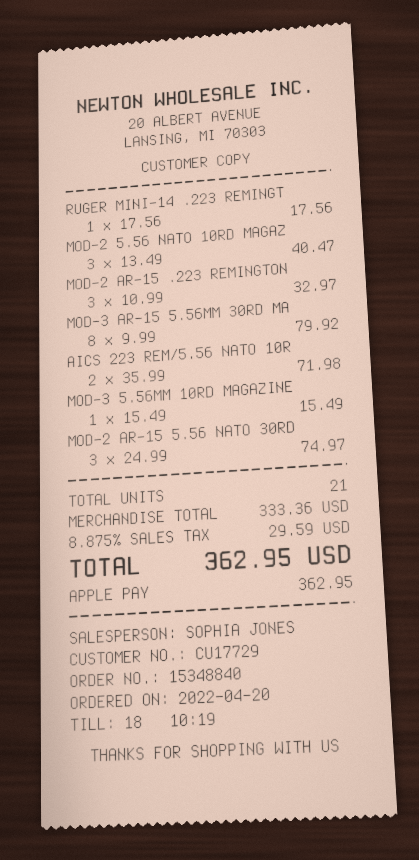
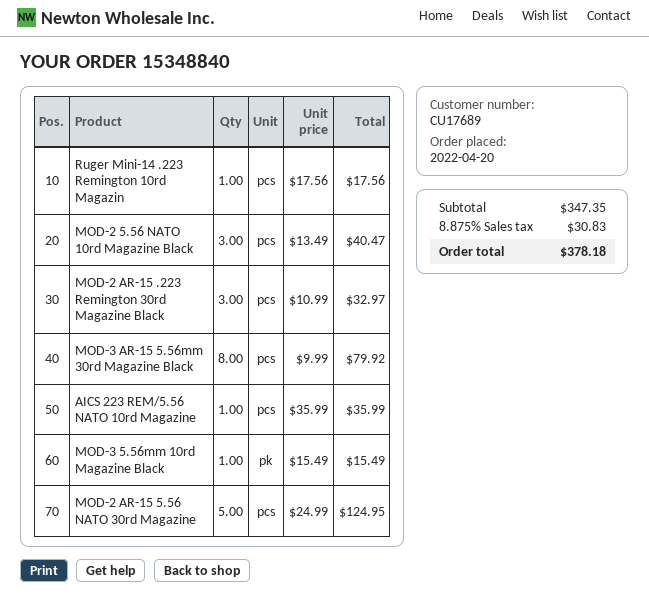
customer number: CU17729 -> CU17689
AICS 223 REM/5.56 NATO 10R: 2 x 35.99 = 71.98 -> 1 x 35.99 = 35.99
MOD-2 AR-15 5.56 NATO 30RD: 3 x 24.99 = 74.97 -> 5 x 24.99 = 124.95
subtotal: 333.36 -> 347.35
tax: 8.875% = 29.59 -> 8.875% = 30.83
total: 362.95 -> 378.18

